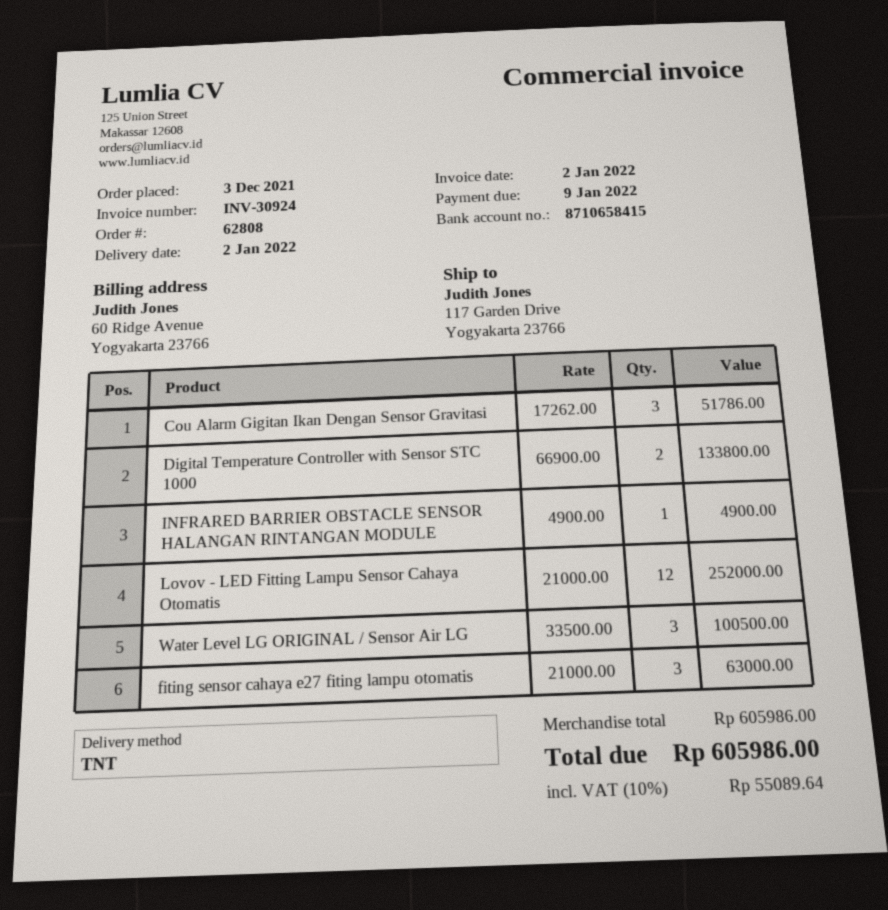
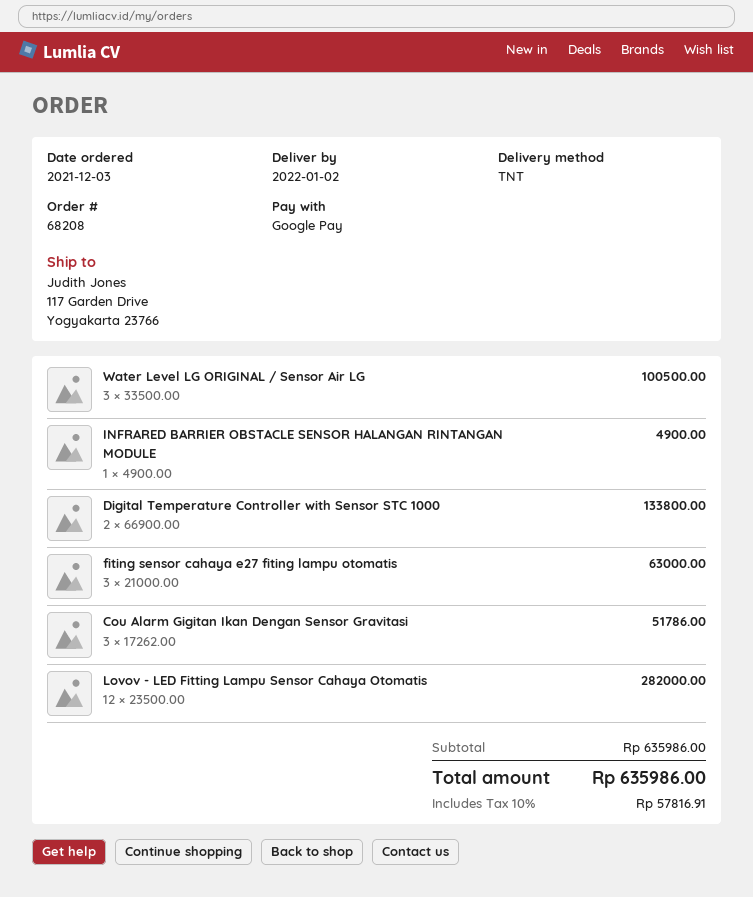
order number: 62808 -> 68208
Lovov - LED Fitting Lampu Sensor Cahaya Otomatis: 12 x 21000.00 = 252000.00 -> 12 x 23500.00 = 282000.00
subtotal: 605986.00 -> 635986.00
tax: 10% = 55089.64 -> 10% = 57816.91
total: 605986.00 -> 635986.00

